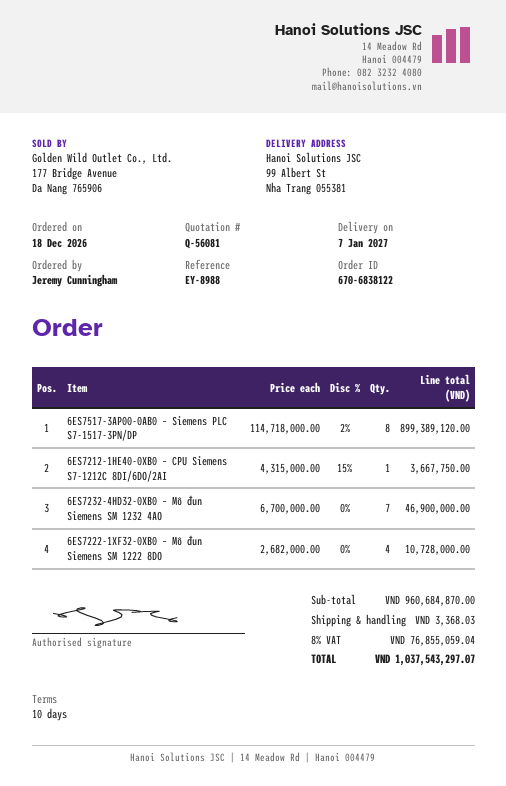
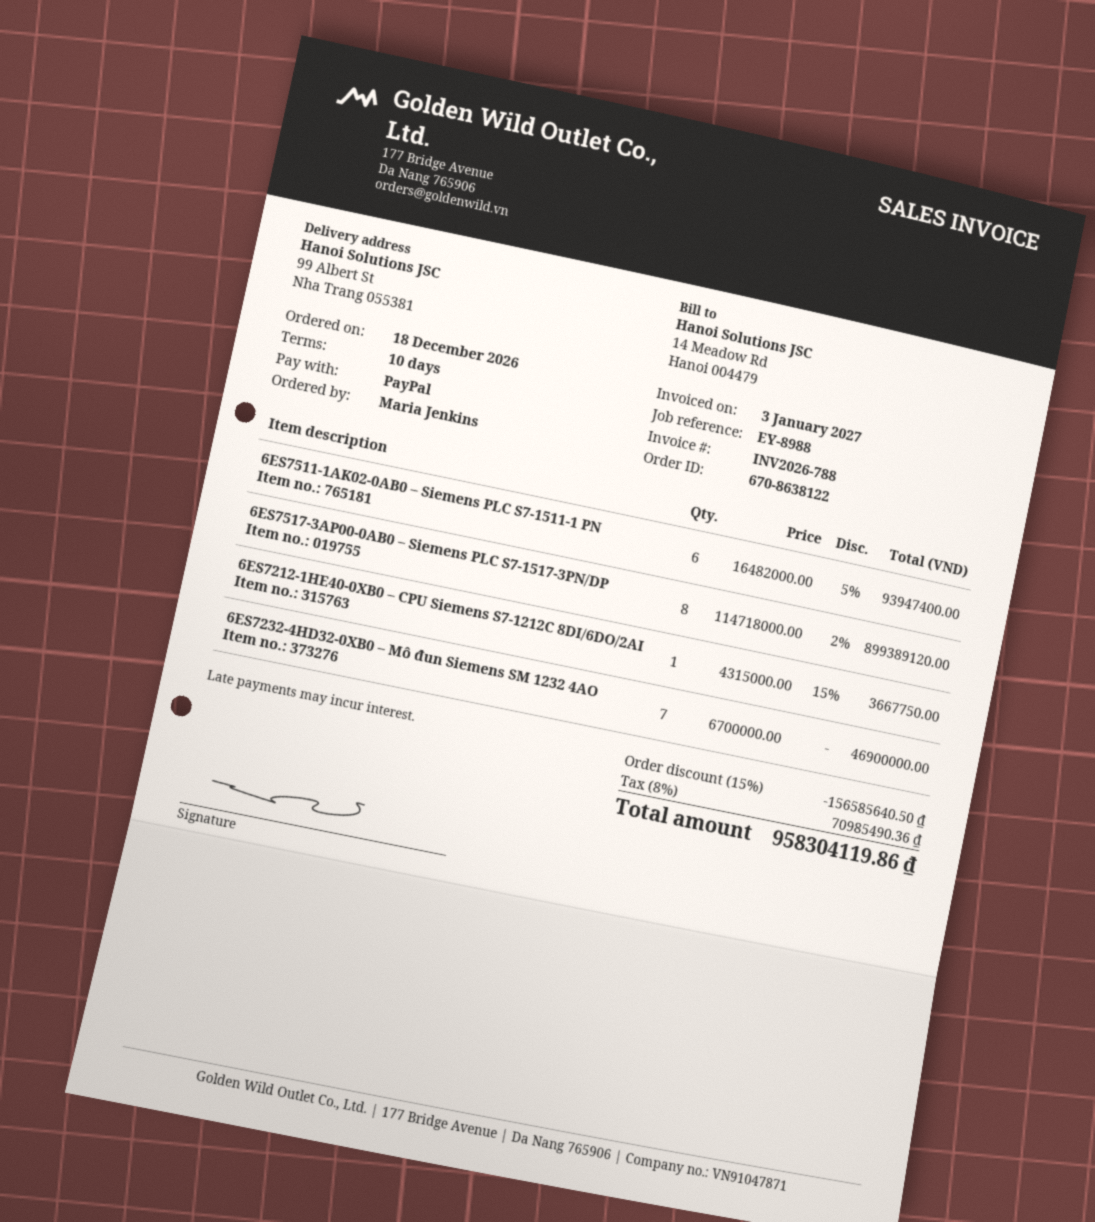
order number: 670-6838122 -> 670-8638122
ordered by: Jeremy Cunningham -> Maria Jenkins
6ES7222-1XF32-0XB0 – Mô đun Siemens SM 1222 8DO: 4 x 2682000.00 = 10728000.00 -> none
6ES7511-1AK02-0AB0 – Siemens PLC S7-1511-1 PN: none -> 6 x 16482000.00 - 5% = 93947400.00
discount: none -> 15% = 156585640.50
shipping: 3368.03 -> none
tax: 8% = 76855059.04 -> 8% = 70985490.36
total: 1037543297.07 -> 958304119.86

